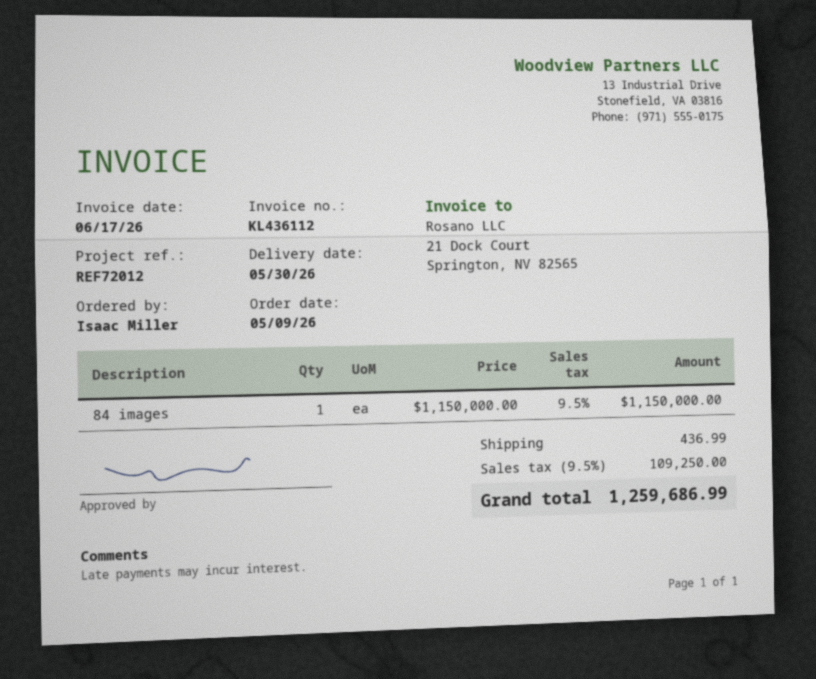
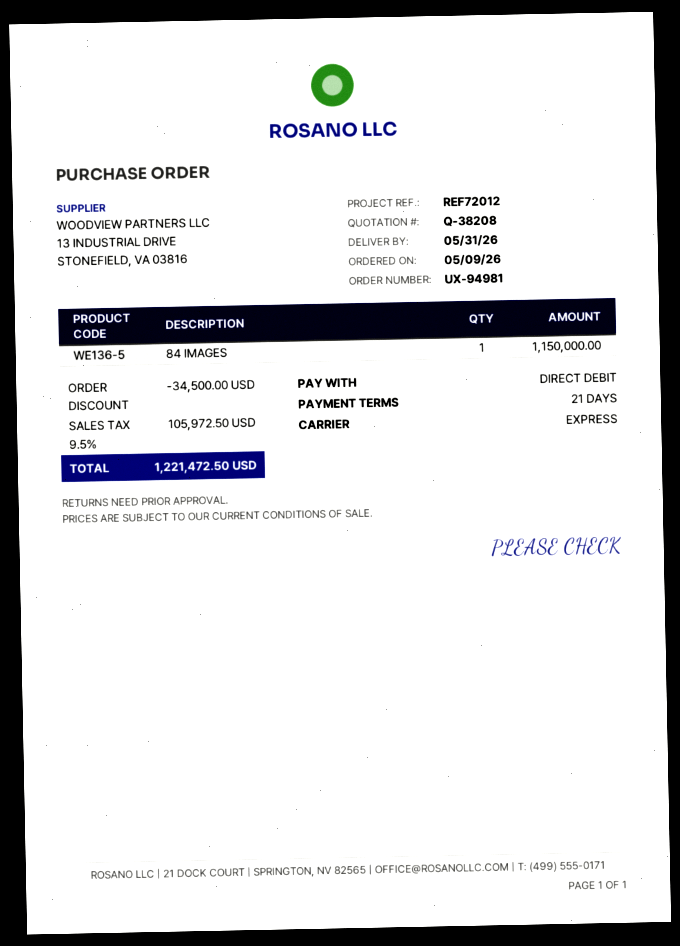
delivery date: 2026-05-30 -> 2026-05-31
discount: none -> 34500.00
shipping: 436.99 -> none
tax: 9.5% = 109250.00 -> 9.5% = 105972.50
total: 1259686.99 -> 1221472.50

